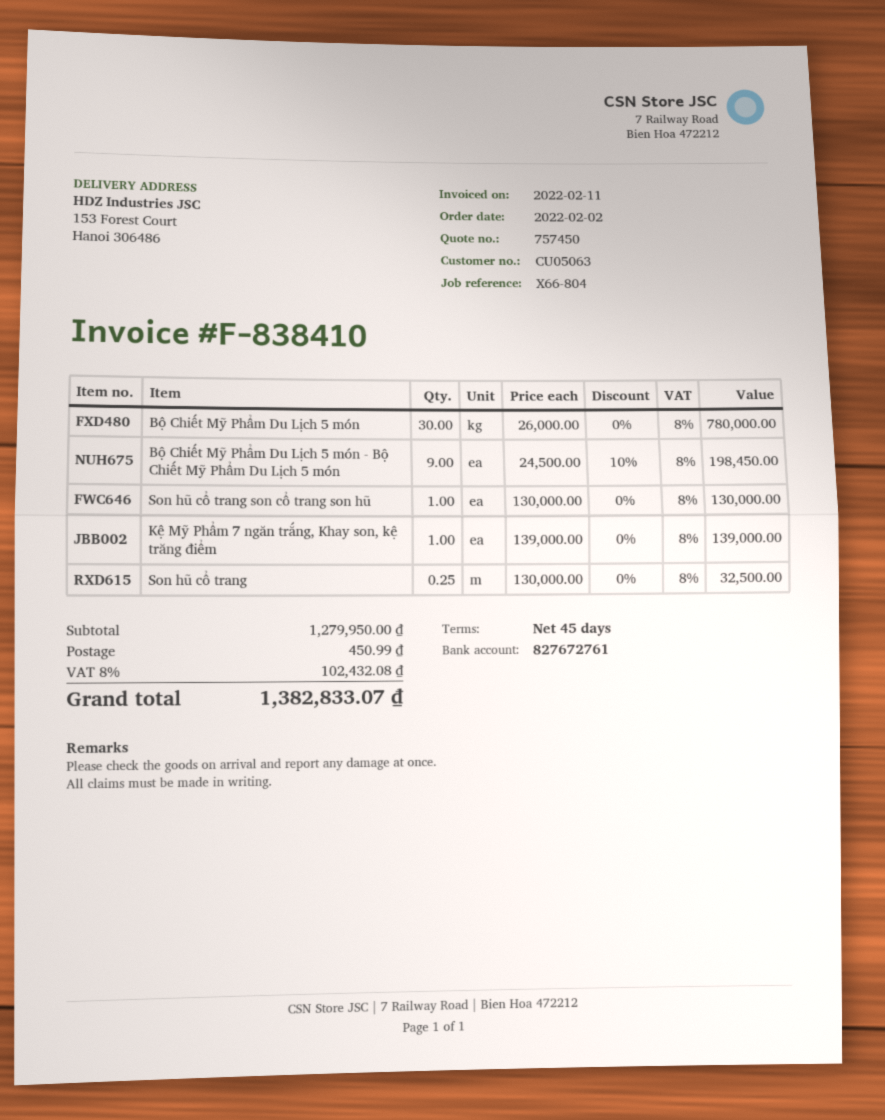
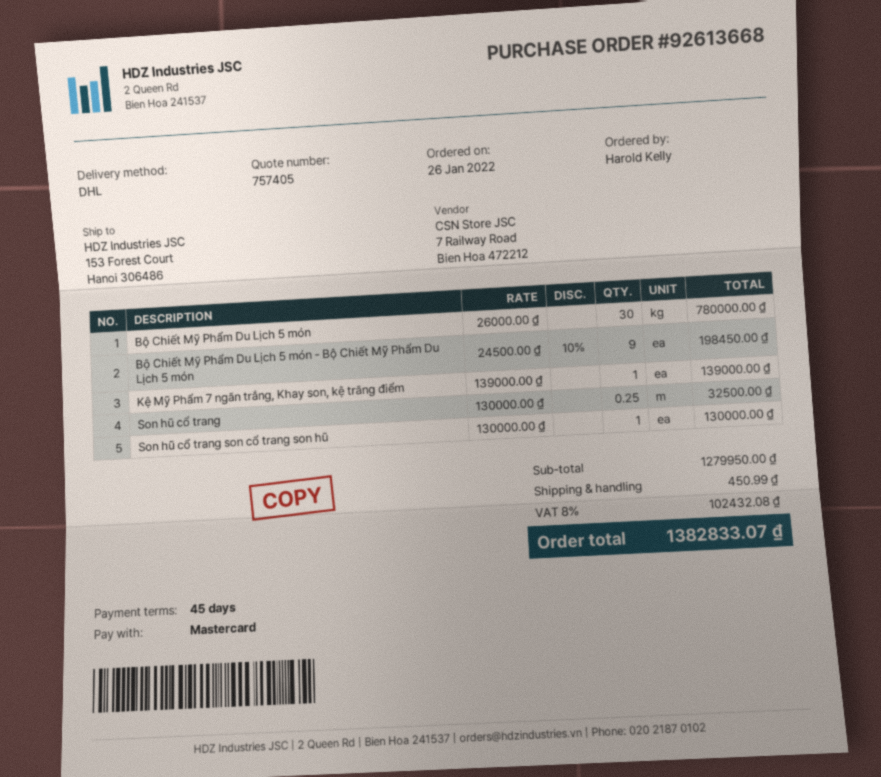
quote number: 757450 -> 757405
order date: 2022-02-02 -> 2022-01-26

